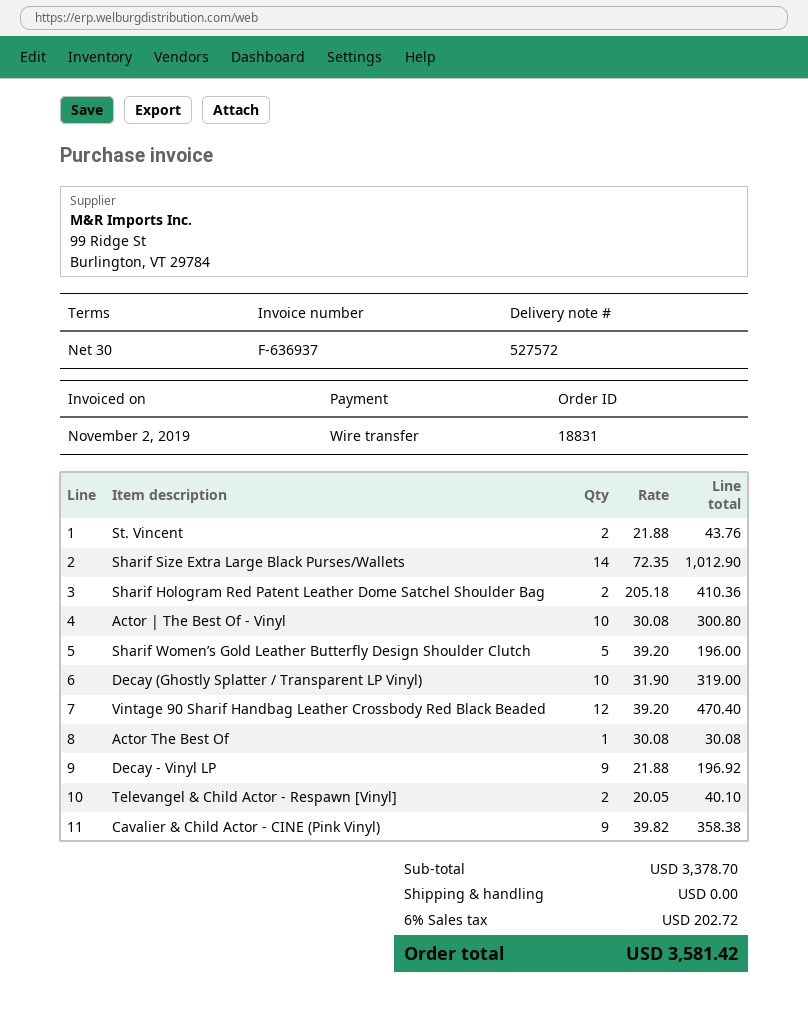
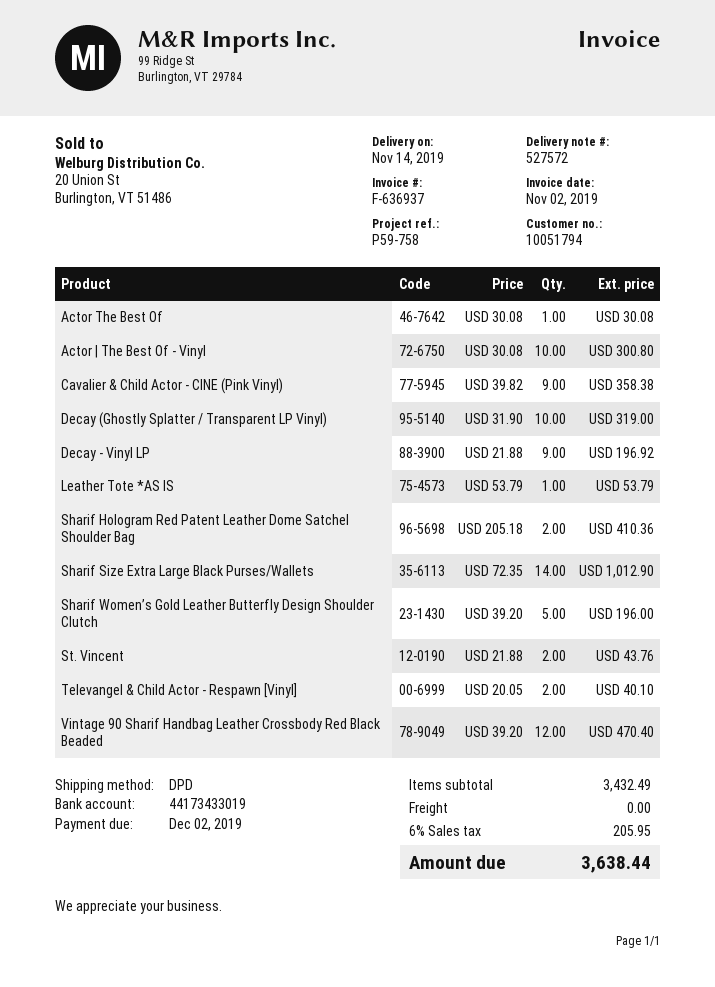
Leather Tote *AS IS: none -> 1 x 53.79 = 53.79
subtotal: 3378.70 -> 3432.49
tax: 6% = 202.72 -> 6% = 205.95
total: 3581.42 -> 3638.44

